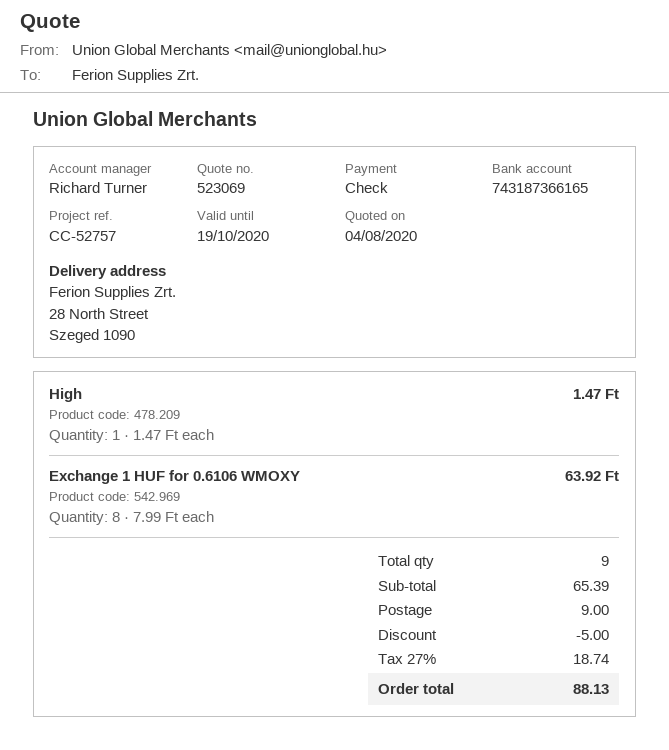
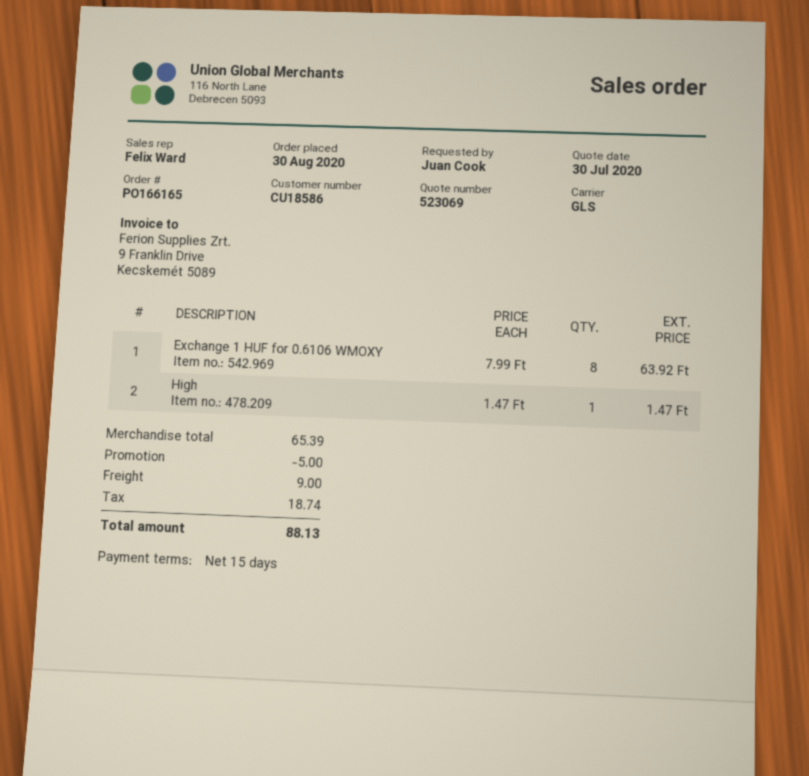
quote date: 2020-08-04 -> 2020-07-30
sales rep: Richard Turner -> Felix Ward

